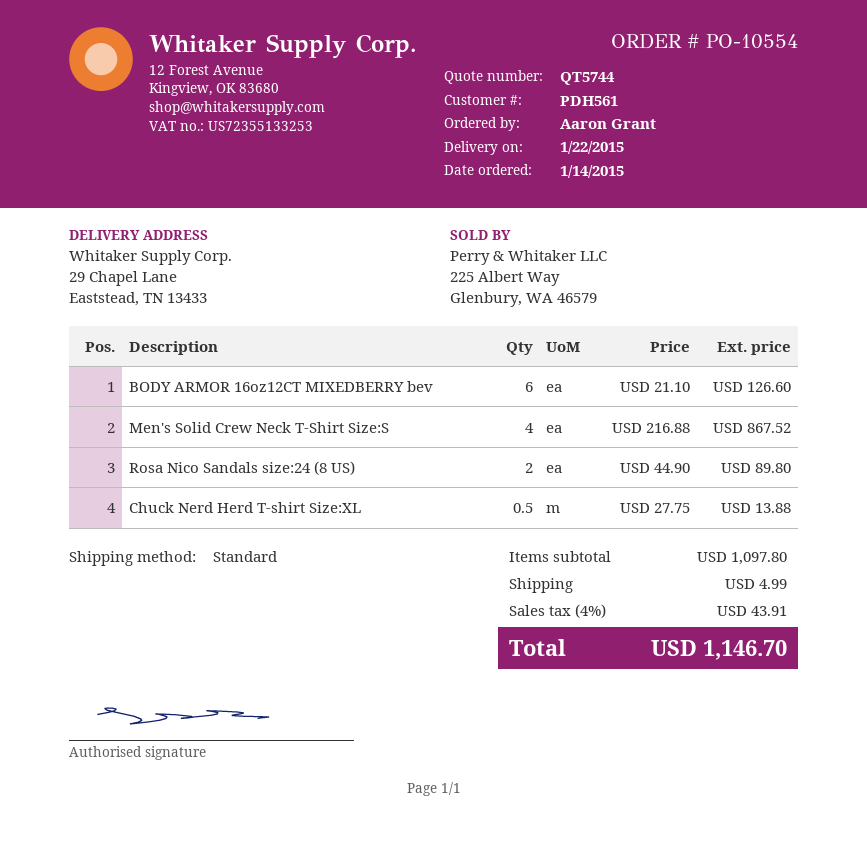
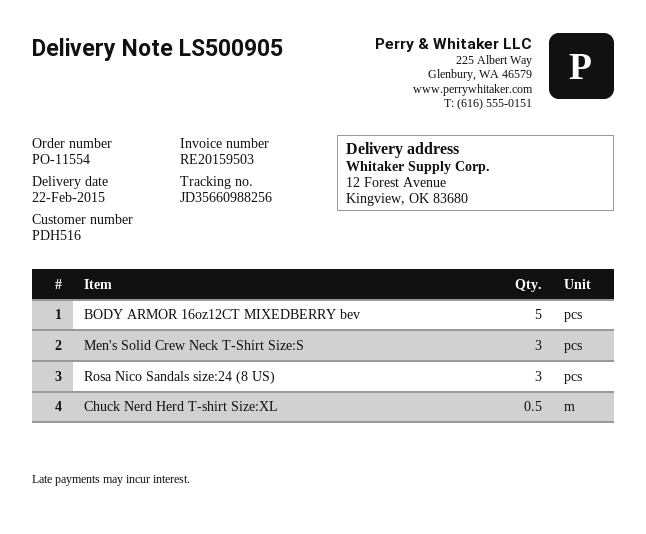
order number: PO-10554 -> PO-11554
delivery date: 2015-01-22 -> 2015-02-22
customer number: PDH561 -> PDH516
ship to: 29 Chapel Lane, Eaststead, TN 13433 -> 12 Forest Avenue, Kingview, OK 83680
BODY ARMOR 16oz12CT MIXEDBERRY bev: 6 -> 5
Men's Solid Crew Neck T-Shirt Size:S: 4 -> 3
Rosa Nico Sandals size:24 (8 US): 2 -> 3

